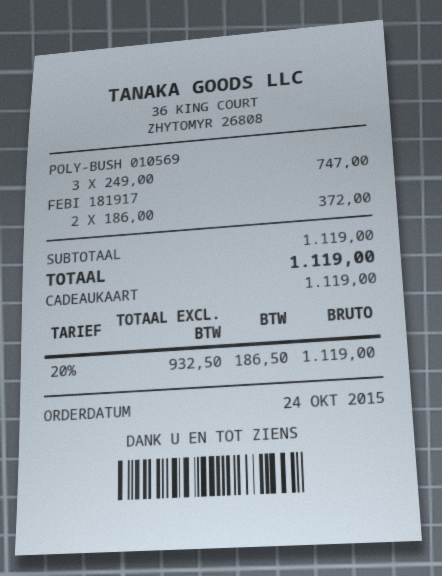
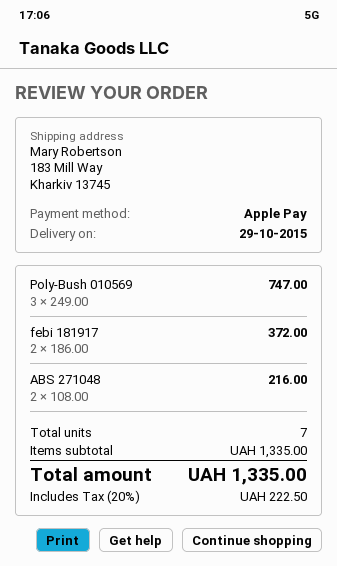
payment method: gift card -> Apple Pay
ABS 271048: none -> 2 x 108.00 = 216.00
subtotal: 1119.00 -> 1335.00
tax: 20% = 186.50 -> 20% = 222.50
total: 1119.00 -> 1335.00

